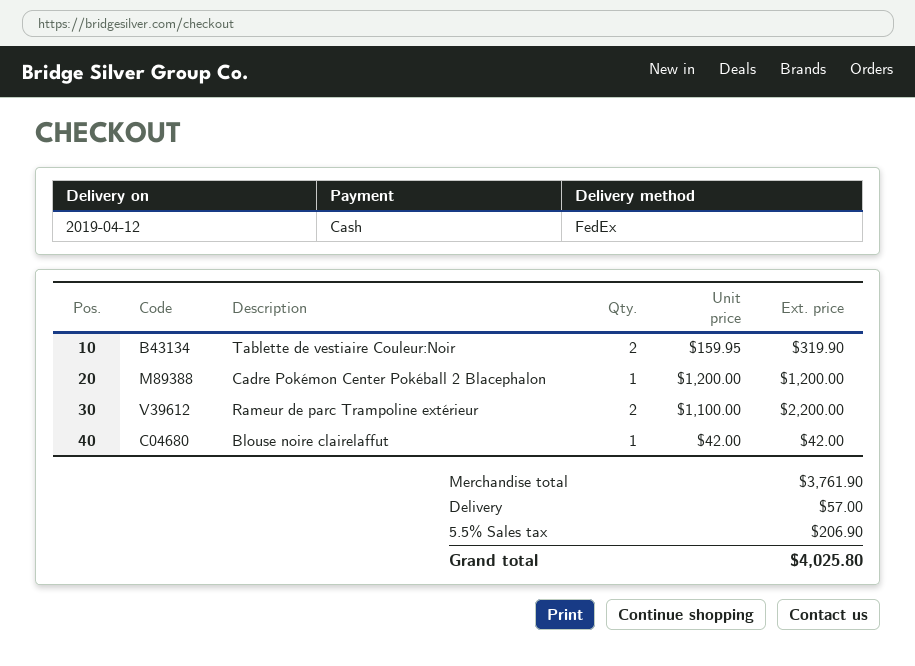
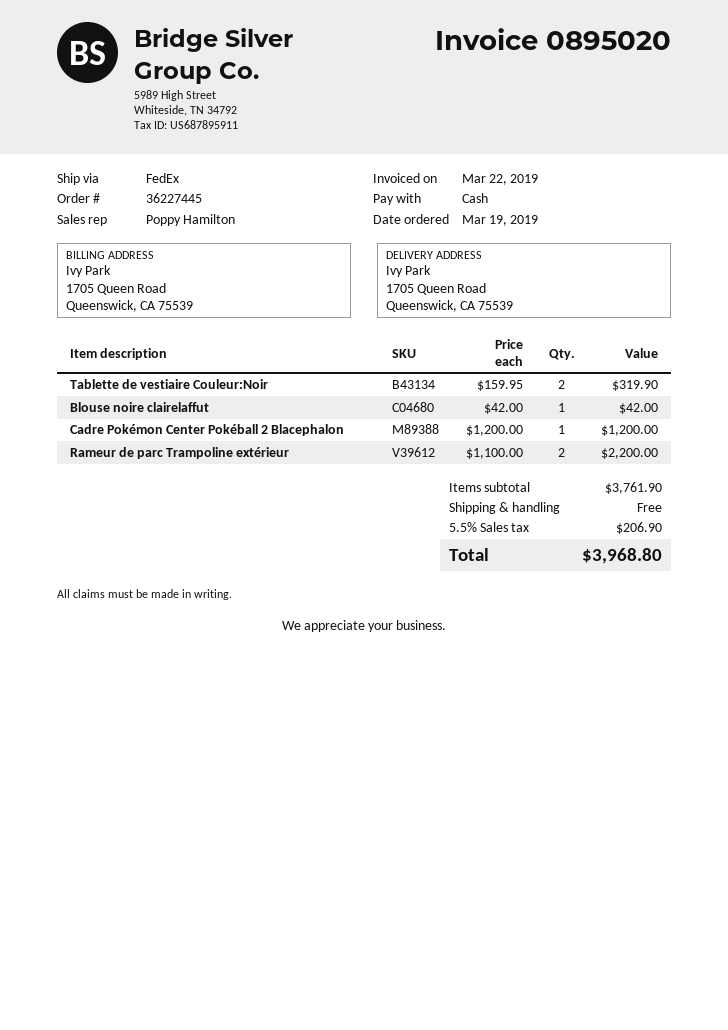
shipping: 57.00 -> 0.00
total: 4025.80 -> 3968.80

